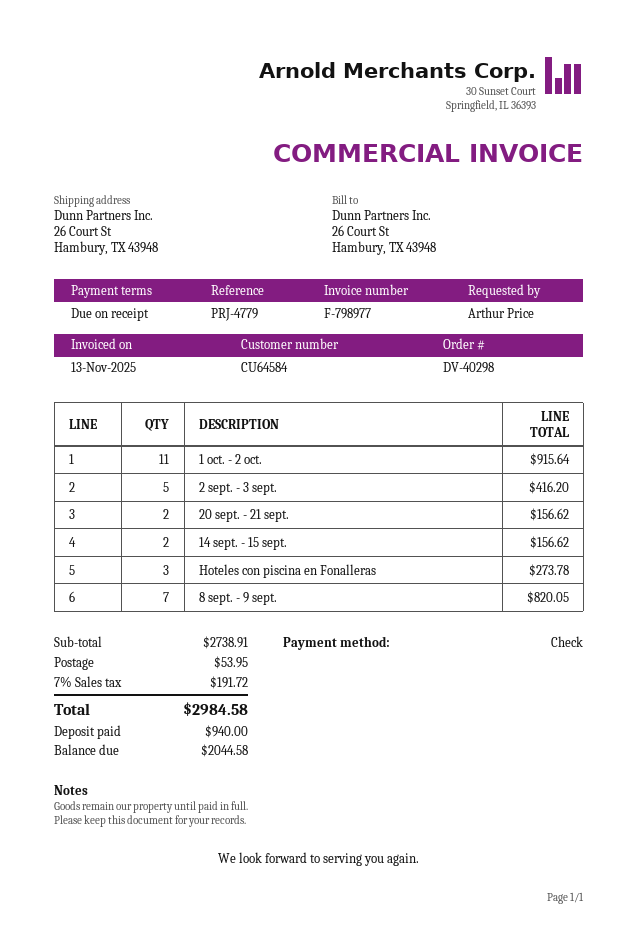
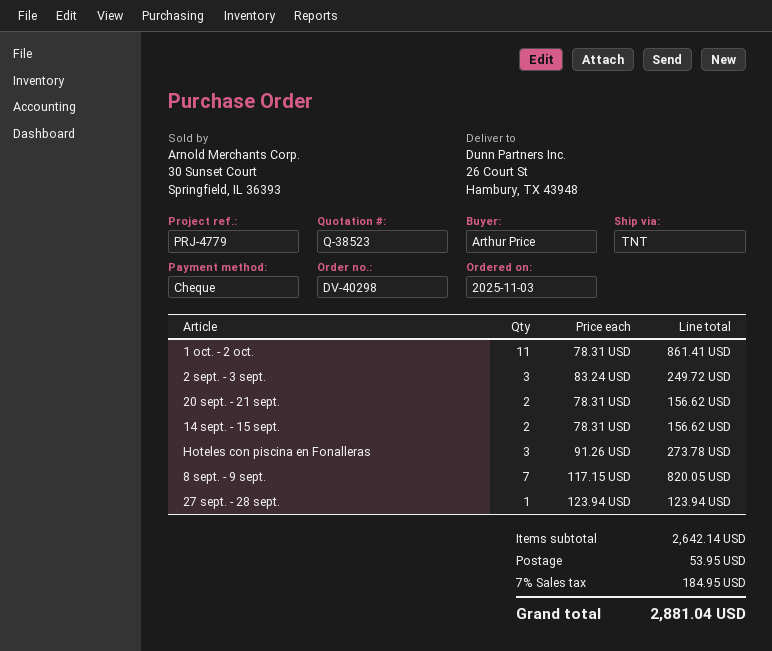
1 oct. - 2 oct.: 11 for 915.64 -> 11 for 861.41
2 sept. - 3 sept.: 5 for 416.20 -> 3 for 249.72
27 sept. - 28 sept.: none -> 1 for 123.94
subtotal: 2738.91 -> 2642.14
tax: 7% = 191.72 -> 7% = 184.95
total: 2984.58 -> 2881.04

